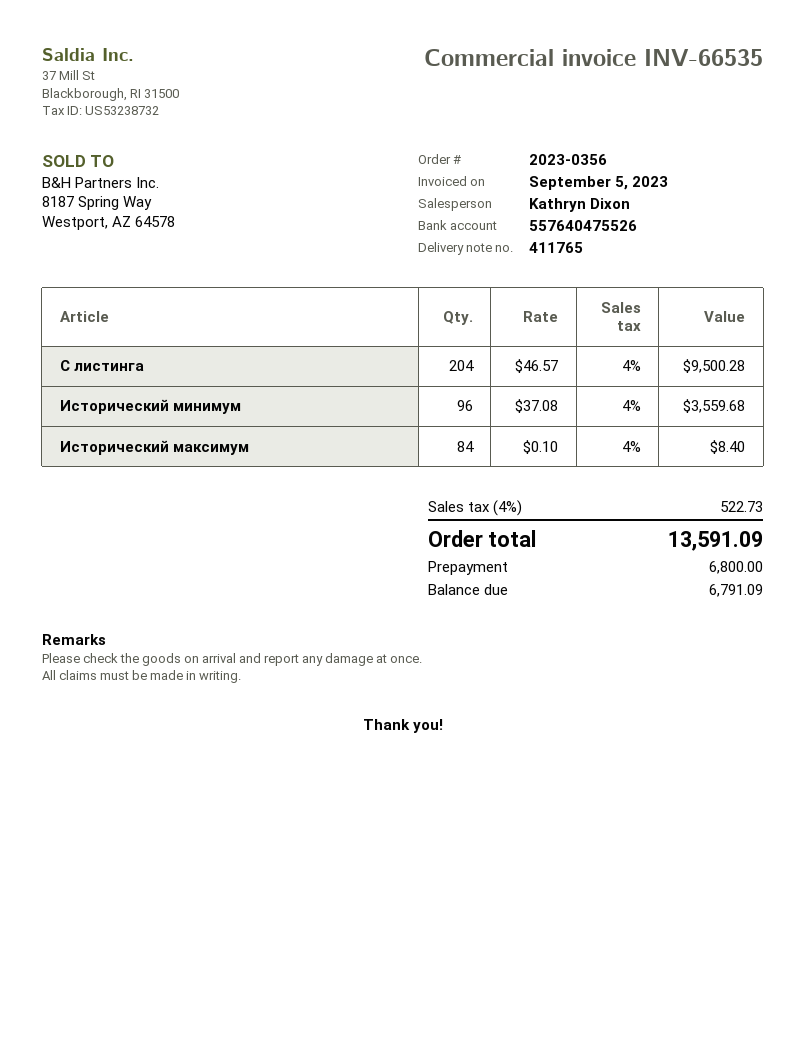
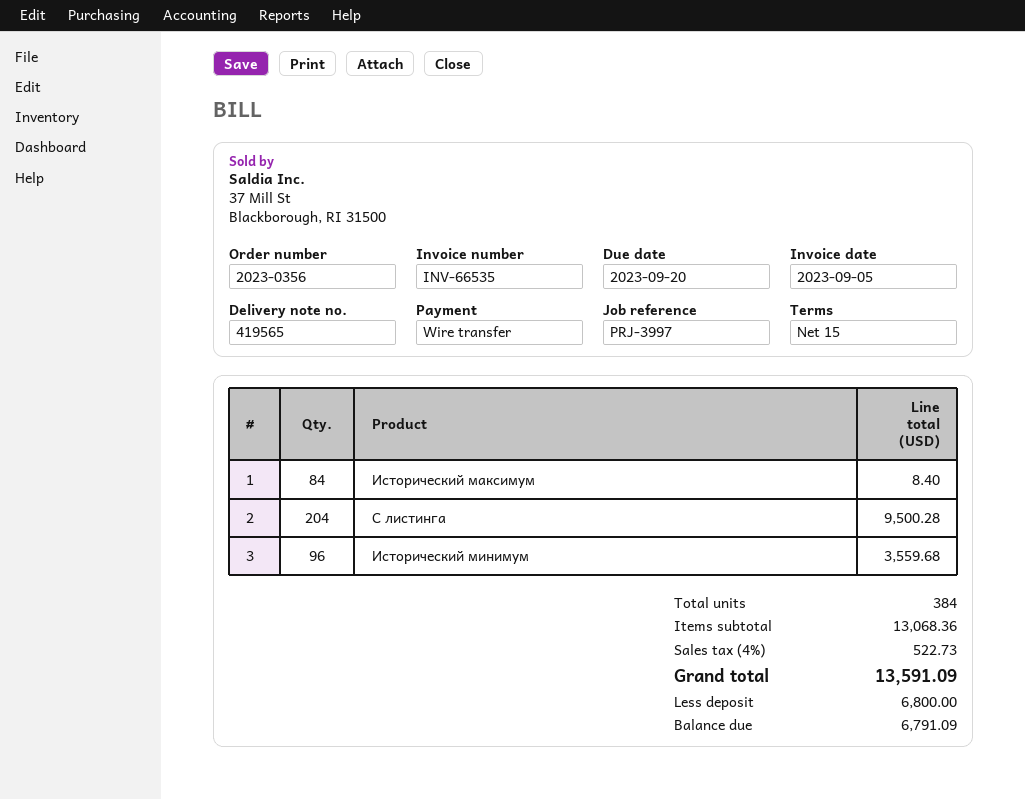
delivery note number: 411765 -> 419565

